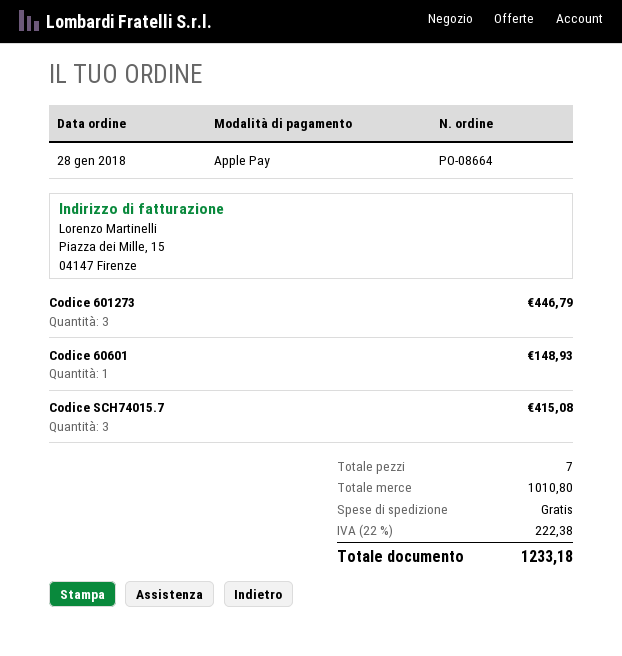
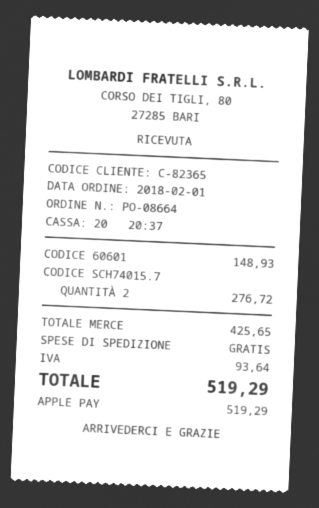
order date: 2018-01-28 -> 2018-02-01
Codice 601273: 3 for 446.79 -> none
Codice SCH74015.7: 3 for 415.08 -> 2 for 276.72
subtotal: 1010.80 -> 425.65
tax: 222.38 -> 93.64
total: 1233.18 -> 519.29

